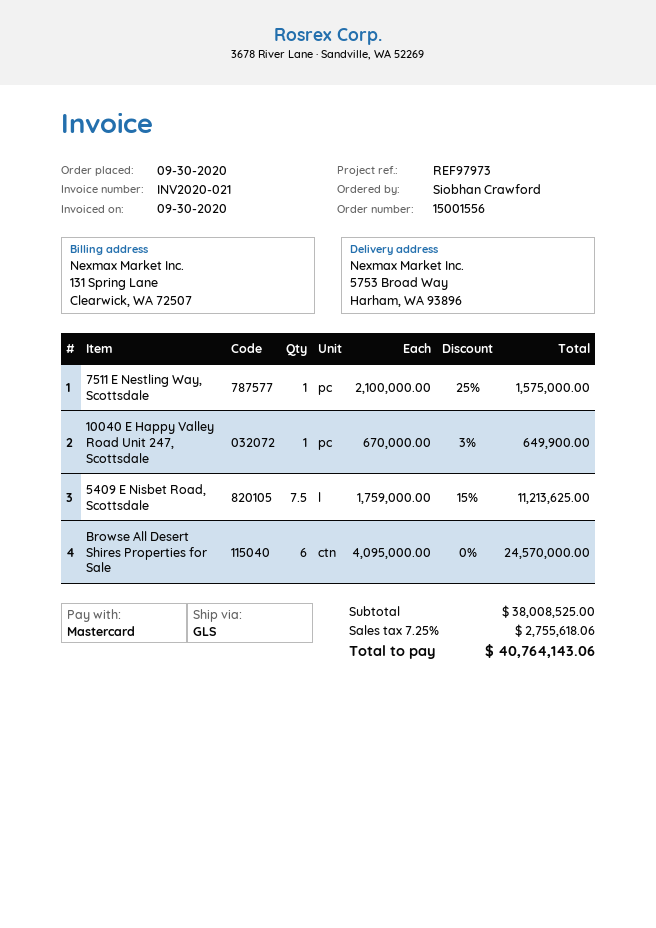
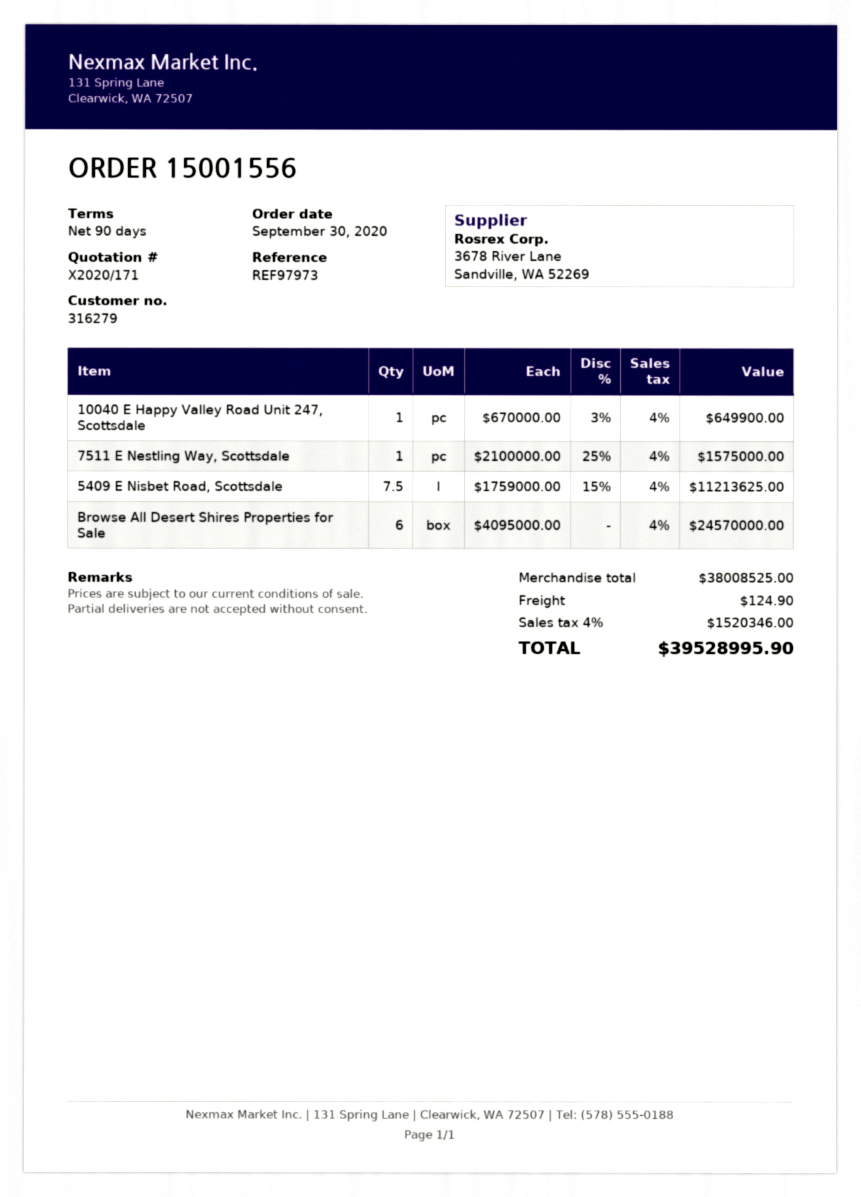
shipping: none -> 124.90
tax: 7.25% = 2755618.06 -> 4% = 1520346.00
total: 40764143.06 -> 39528995.90

